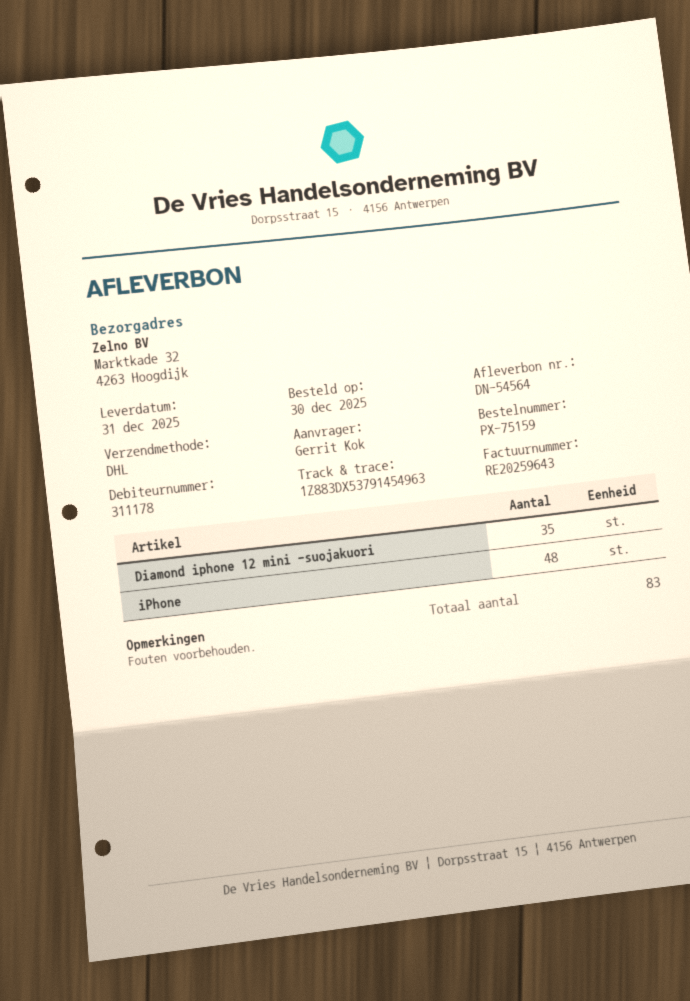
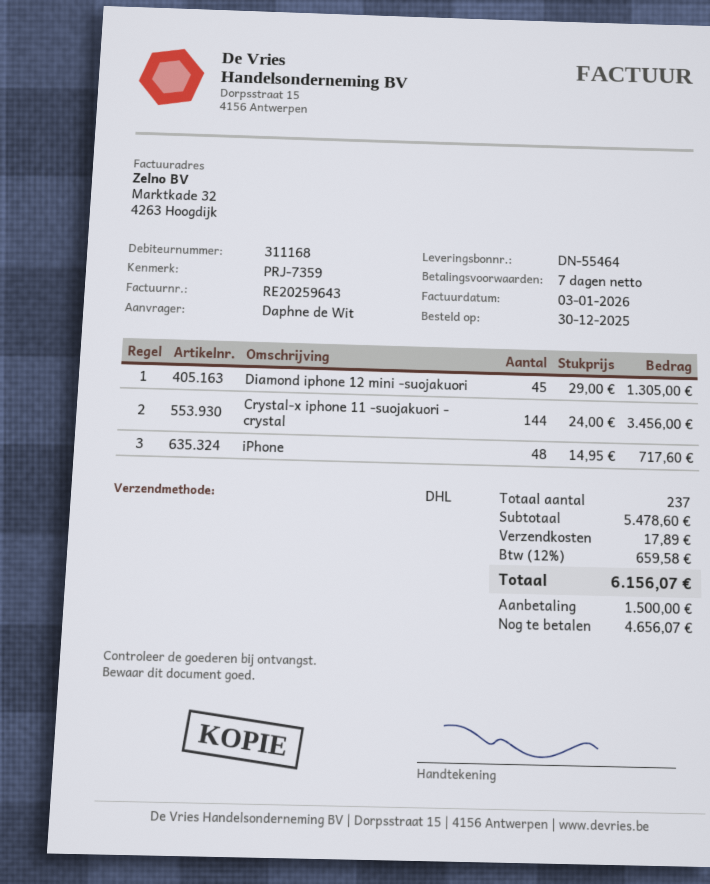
delivery note number: DN-54564 -> DN-55464
customer number: 311178 -> 311168
ordered by: Gerrit Kok -> Daphne de Wit
Diamond iphone 12 mini -suojakuori: 35 -> 45
Crystal-x iphone 11 -suojakuori - crystal: none -> 144
total quantity: 83 -> 237

